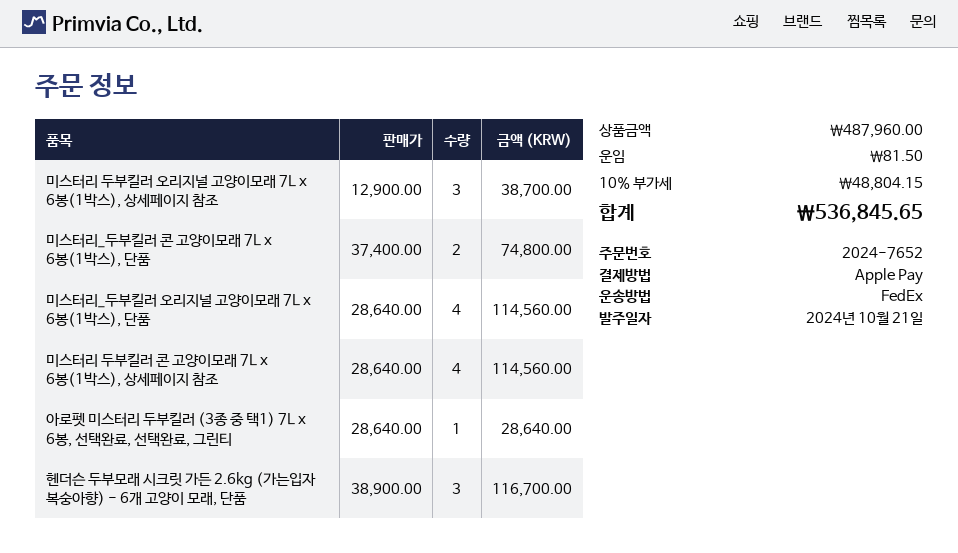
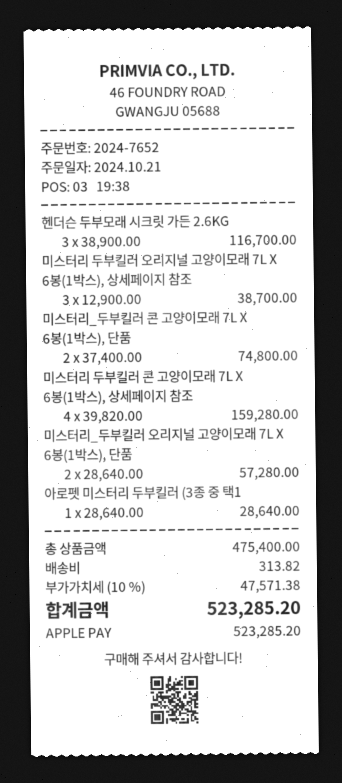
미스터리_두부킬러 오리지널 고양이모래 7L x 6봉(1박스), 단품: 4 x 28640.00 = 114560.00 -> 2 x 28640.00 = 57280.00
미스터리 두부킬러 콘 고양이모래 7L x 6봉(1박스), 상세페이지 참조: 4 x 28640.00 = 114560.00 -> 4 x 39820.00 = 159280.00
subtotal: 487960.00 -> 475400.00
shipping: 81.50 -> 313.82
tax: 10% = 48804.15 -> 10% = 47571.38
total: 536845.65 -> 523285.20

